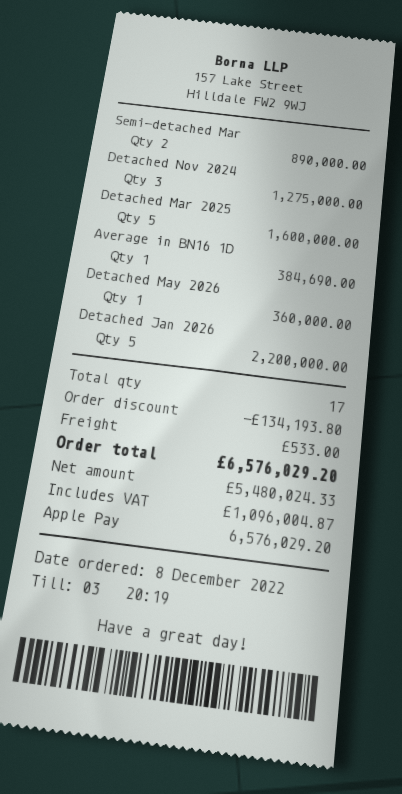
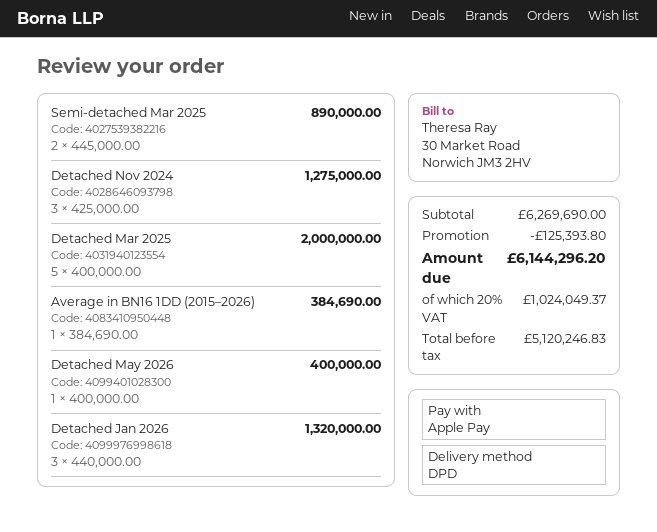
Detached Mar 2025: 5 for 1600000.00 -> 5 for 2000000.00
Detached May 2026: 1 for 360000.00 -> 1 for 400000.00
Detached Jan 2026: 5 for 2200000.00 -> 3 for 1320000.00
discount: 134193.80 -> 125393.80
shipping: 533.00 -> none
net: 5480024.33 -> 5120246.83
tax: 1096004.87 -> 1024049.37
total: 6576029.20 -> 6144296.20

